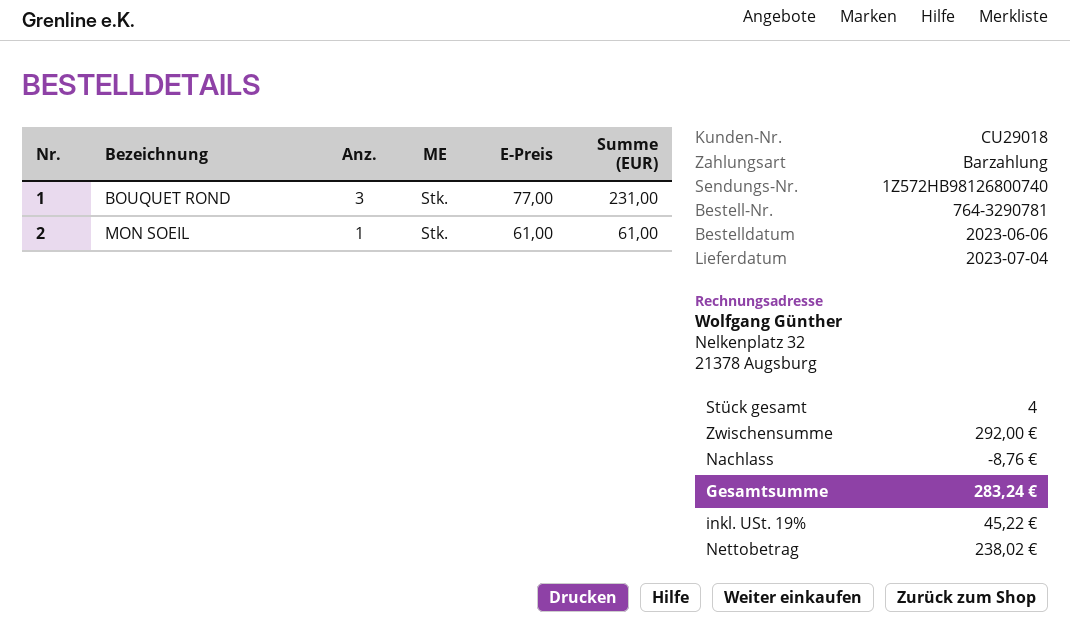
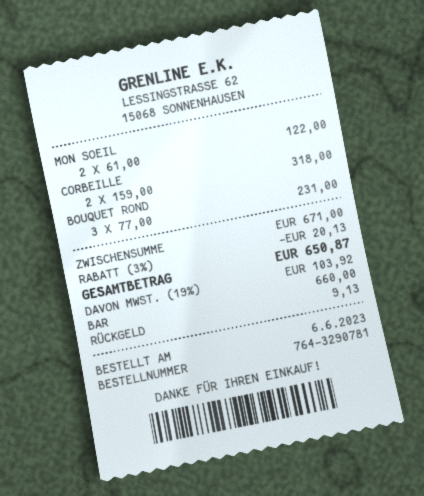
MON SOEIL: 1 x 61.00 = 61.00 -> 2 x 61.00 = 122.00
CORBEILLE: none -> 2 x 159.00 = 318.00
subtotal: 292.00 -> 671.00
discount: 8.76 -> 20.13
tax: 19% = 45.22 -> 19% = 103.92
total: 283.24 -> 650.87

